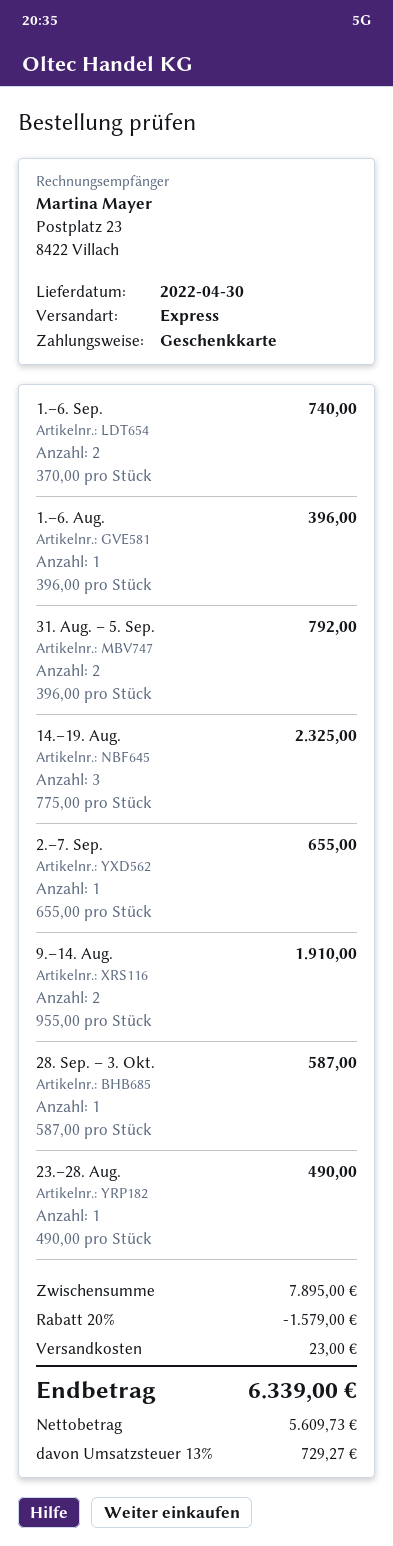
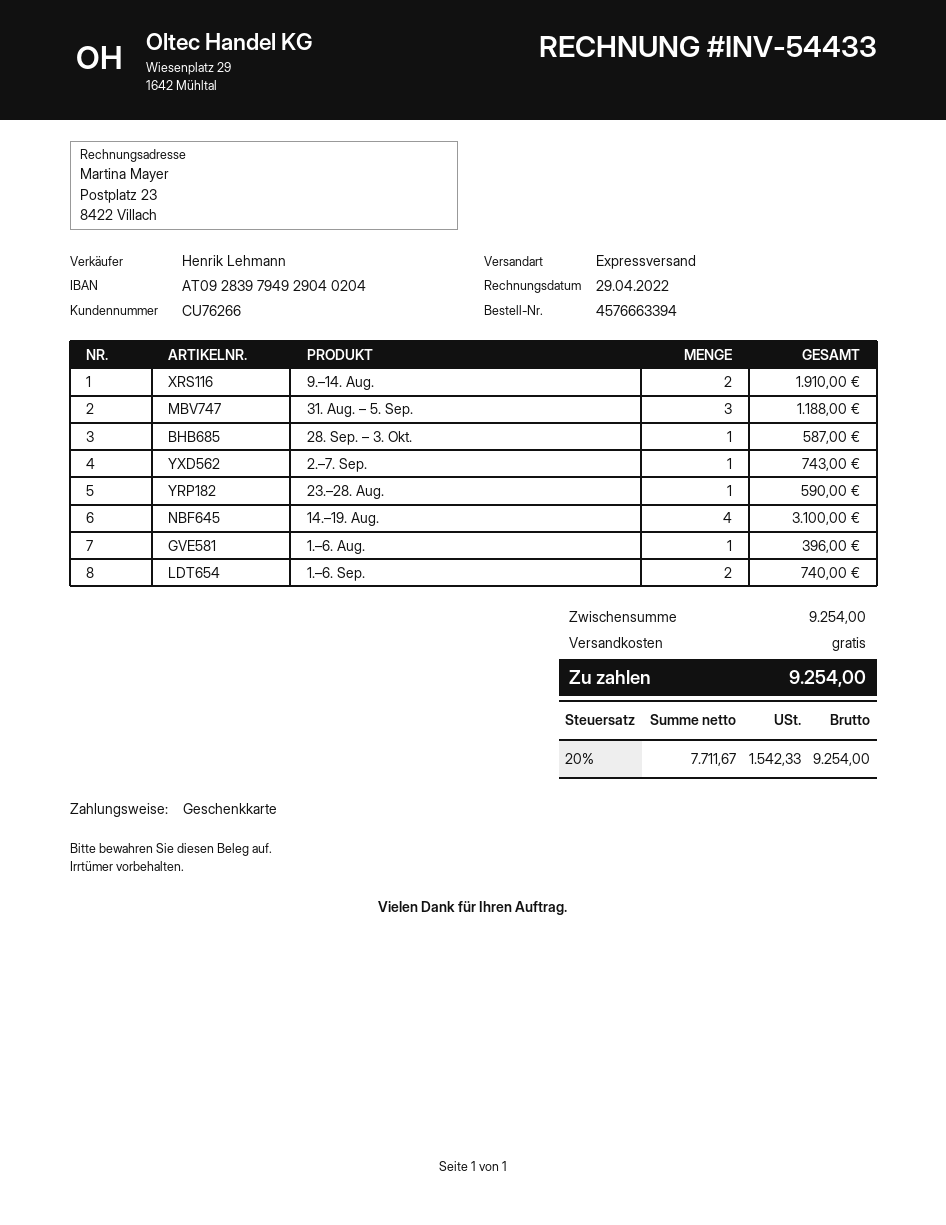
31. Aug. – 5. Sep.: 2 for 792.00 -> 3 for 1188.00
14.–19. Aug.: 3 for 2325.00 -> 4 for 3100.00
2.–7. Sep.: 1 for 655.00 -> 1 for 743.00
23.–28. Aug.: 1 for 490.00 -> 1 for 590.00
subtotal: 7895.00 -> 9254.00
discount: 20% = 1579.00 -> none
shipping: 23.00 -> 0.00
net: 5609.73 -> 7711.67
tax: 13% = 729.27 -> 20% = 1542.33
total: 6339.00 -> 9254.00

